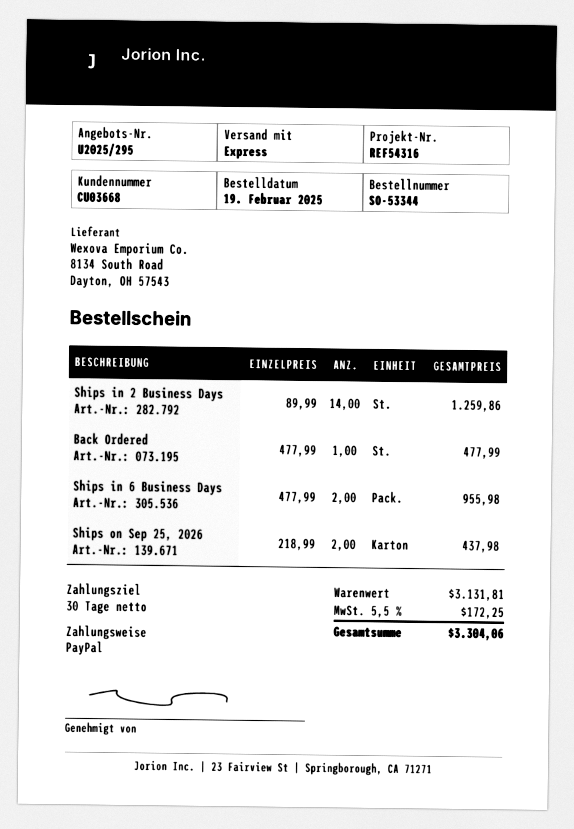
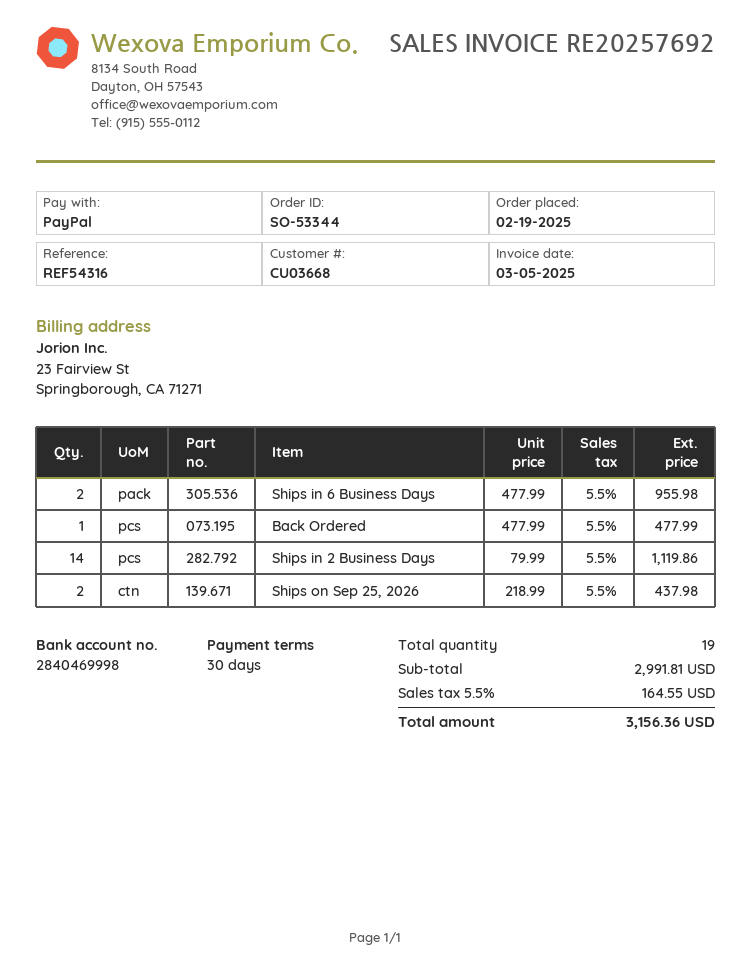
Ships in 2 Business Days: 14 x 89.99 = 1259.86 -> 14 x 79.99 = 1119.86
subtotal: 3131.81 -> 2991.81
tax: 5.5% = 172.25 -> 5.5% = 164.55
total: 3304.06 -> 3156.36

